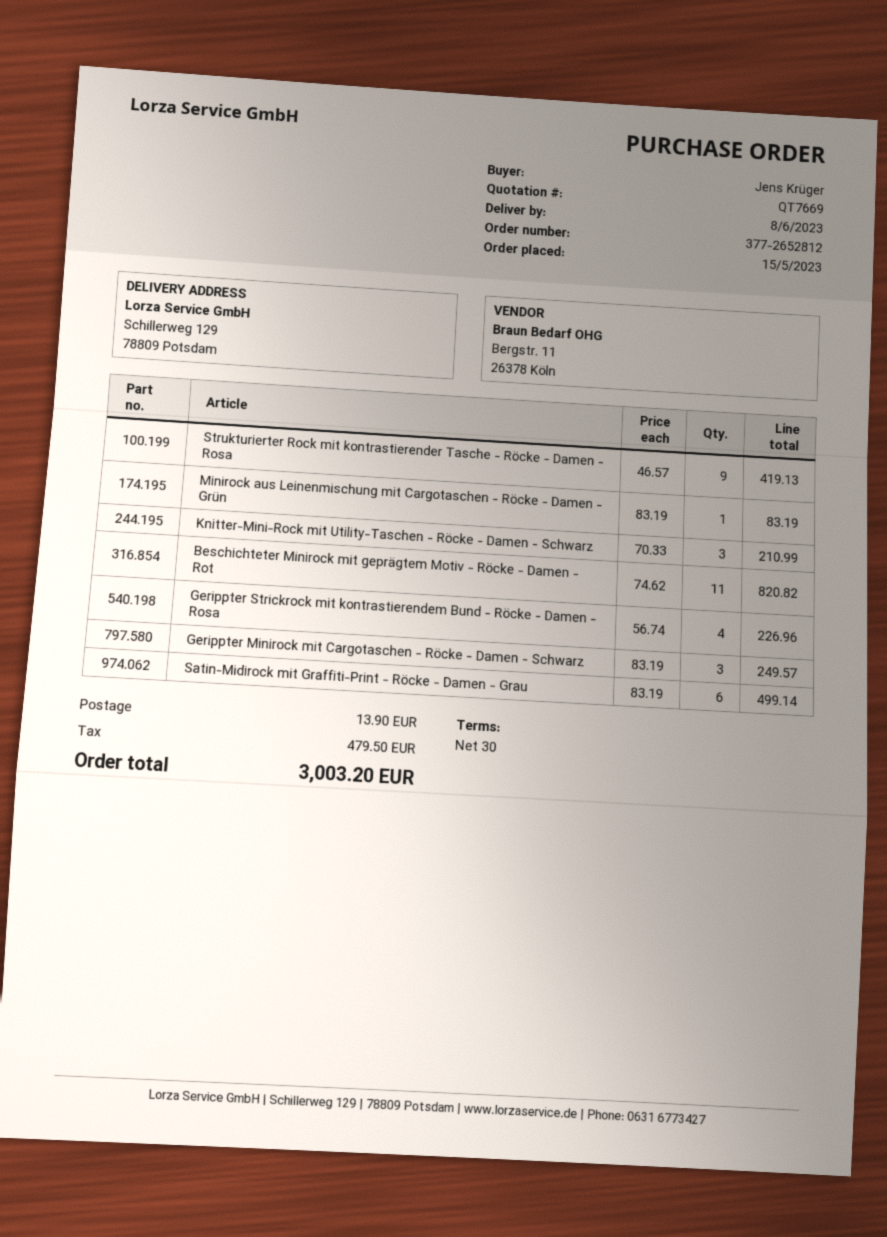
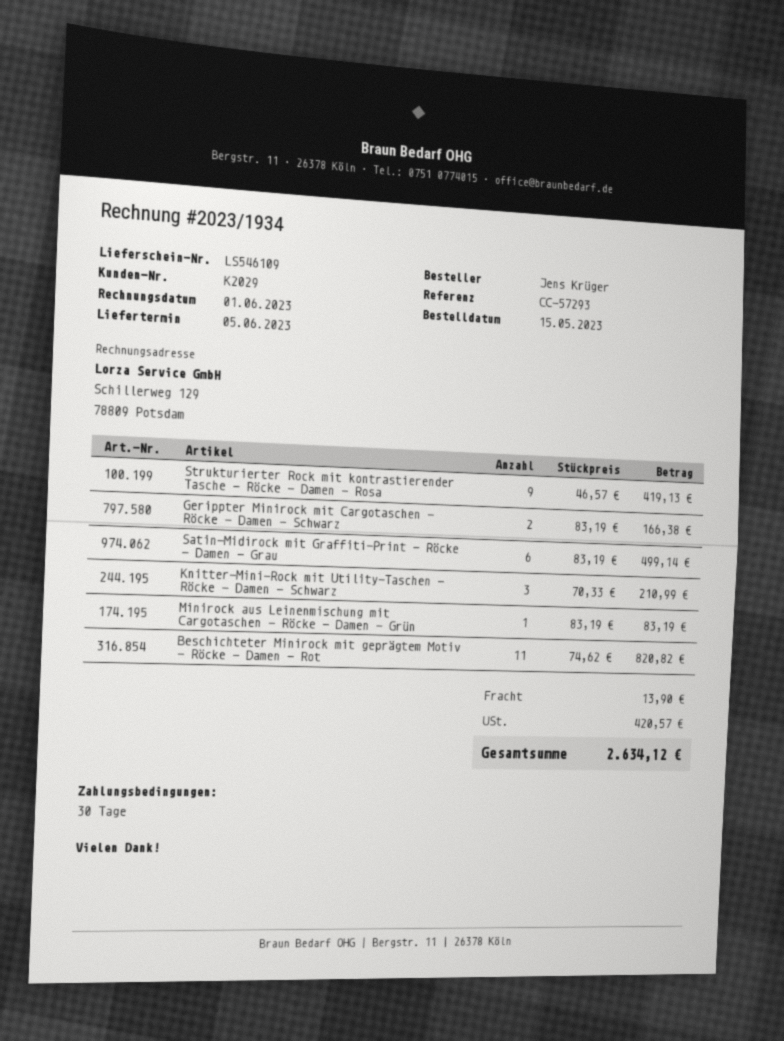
delivery date: 2023-06-08 -> 2023-06-05
Gerippter Strickrock mit kontrastierendem Bund - Röcke - Damen - Rosa: 4 x 56.74 = 226.96 -> none
Gerippter Minirock mit Cargotaschen - Röcke - Damen - Schwarz: 3 x 83.19 = 249.57 -> 2 x 83.19 = 166.38
tax: 479.50 -> 420.57
total: 3003.20 -> 2634.12

